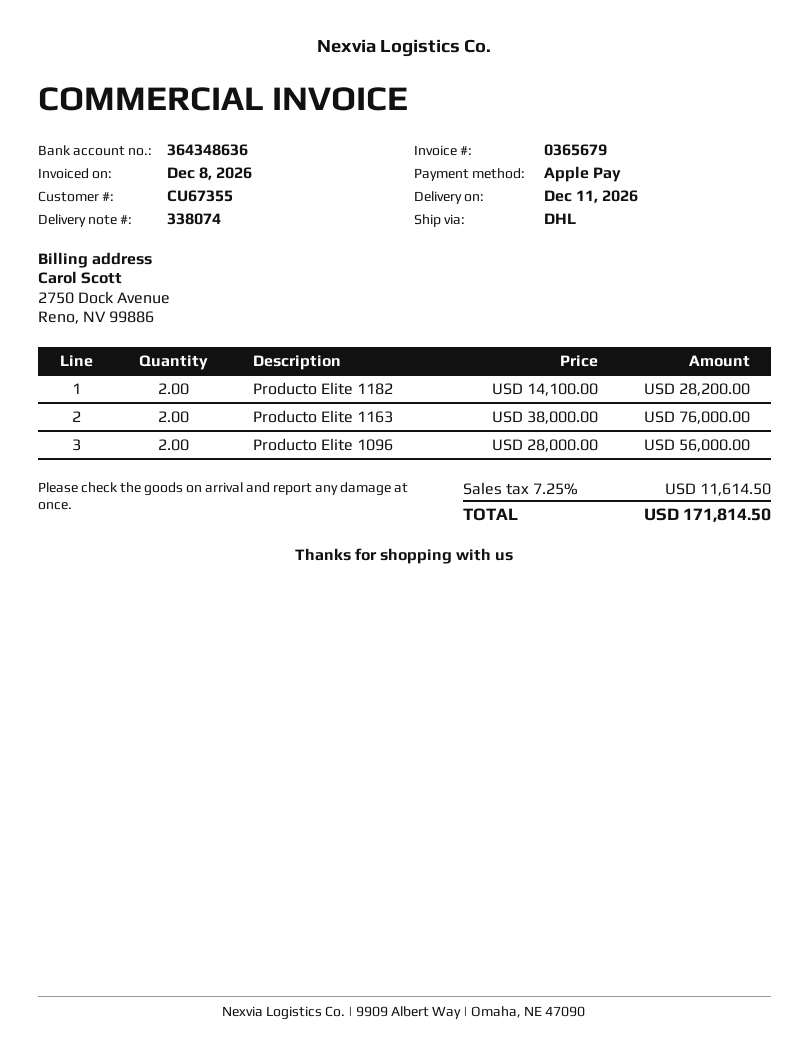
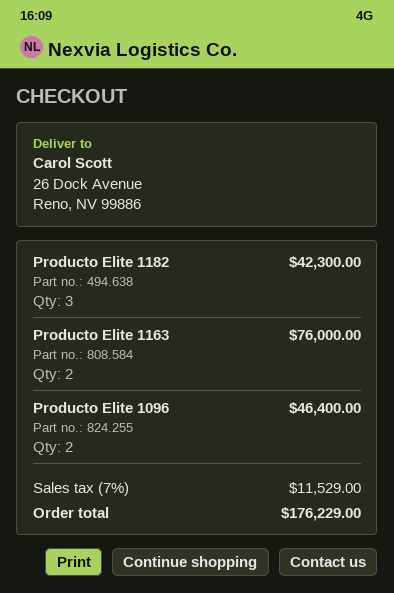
Producto Elite 1182: 2 for 28200.00 -> 3 for 42300.00
Producto Elite 1096: 2 for 56000.00 -> 2 for 46400.00
tax: 7.25% = 11614.50 -> 7% = 11529.00
total: 171814.50 -> 176229.00

